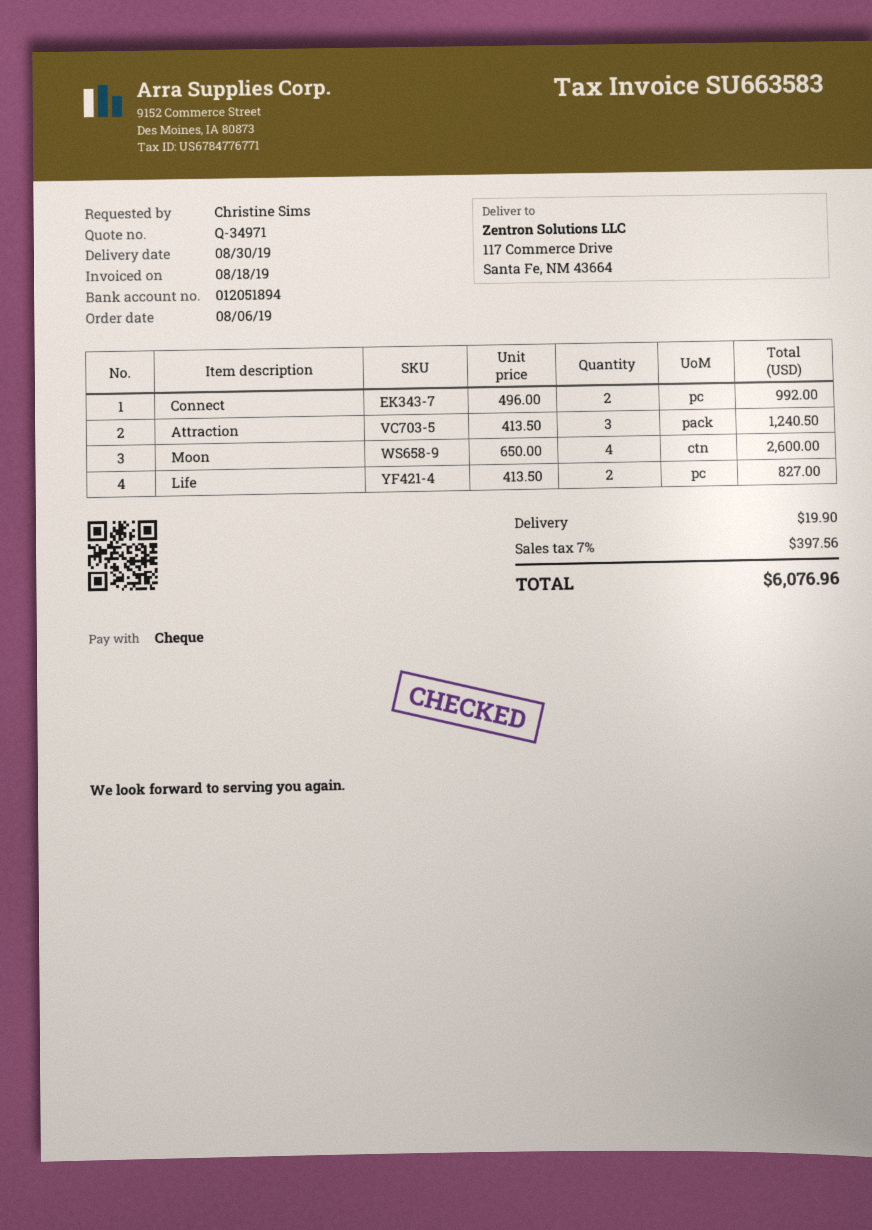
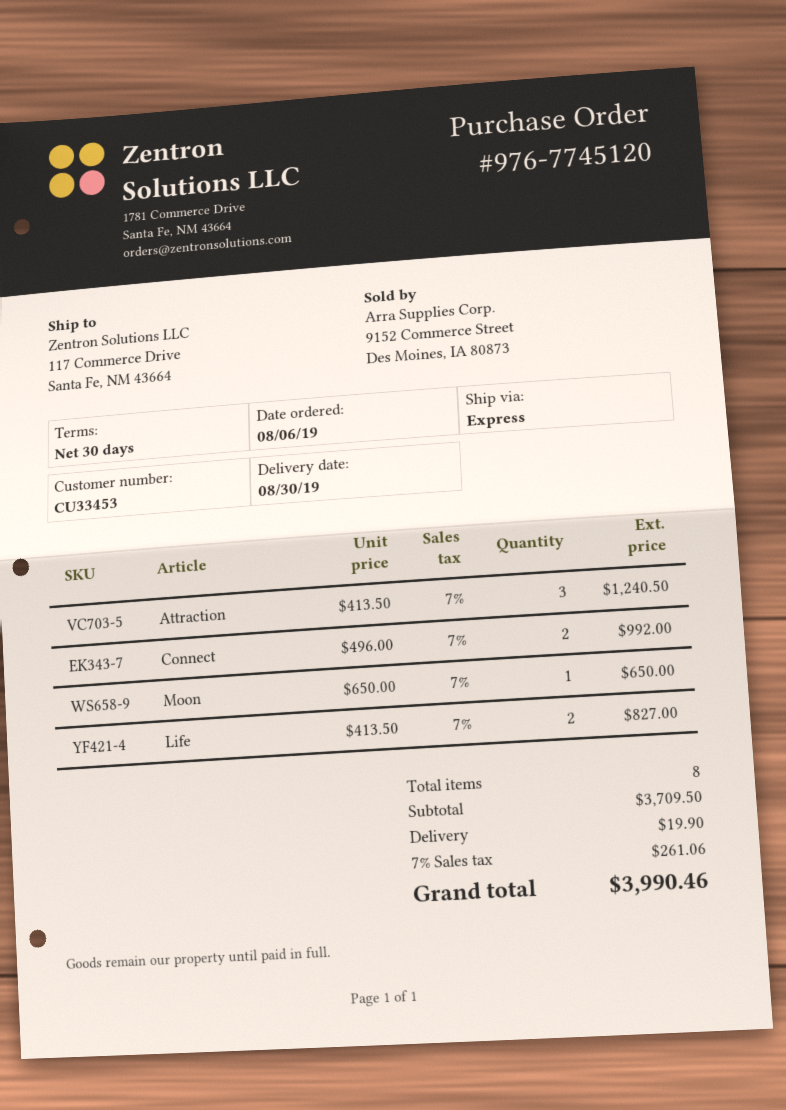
Moon: 4 x 650.00 = 2600.00 -> 1 x 650.00 = 650.00
tax: 7% = 397.56 -> 7% = 261.06
total: 6076.96 -> 3990.46

